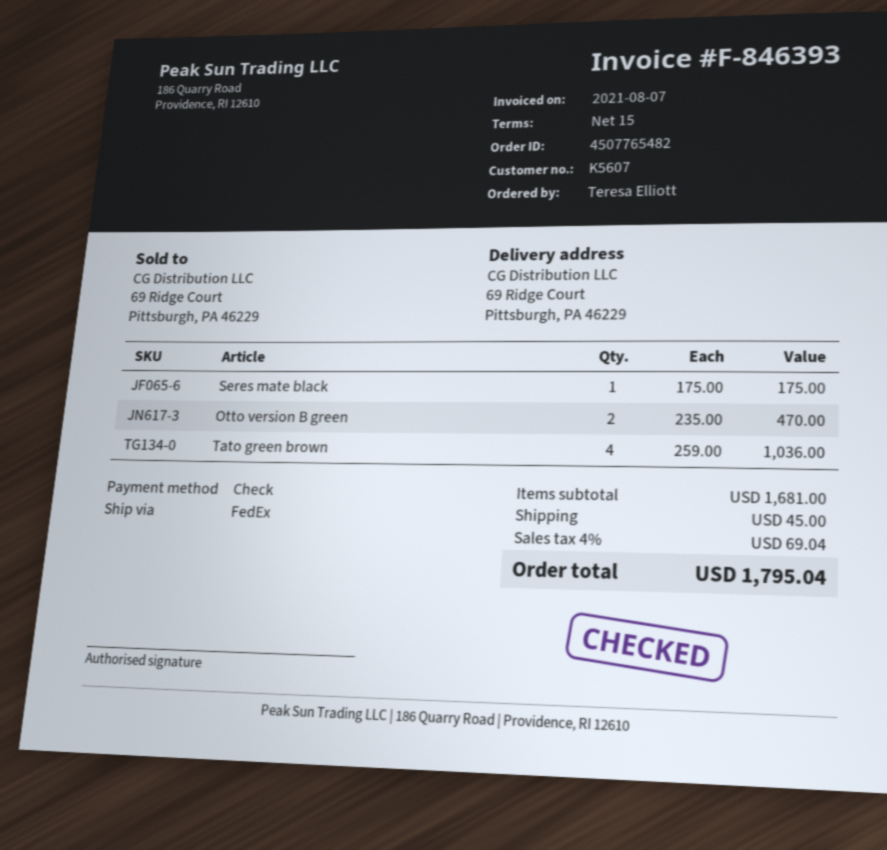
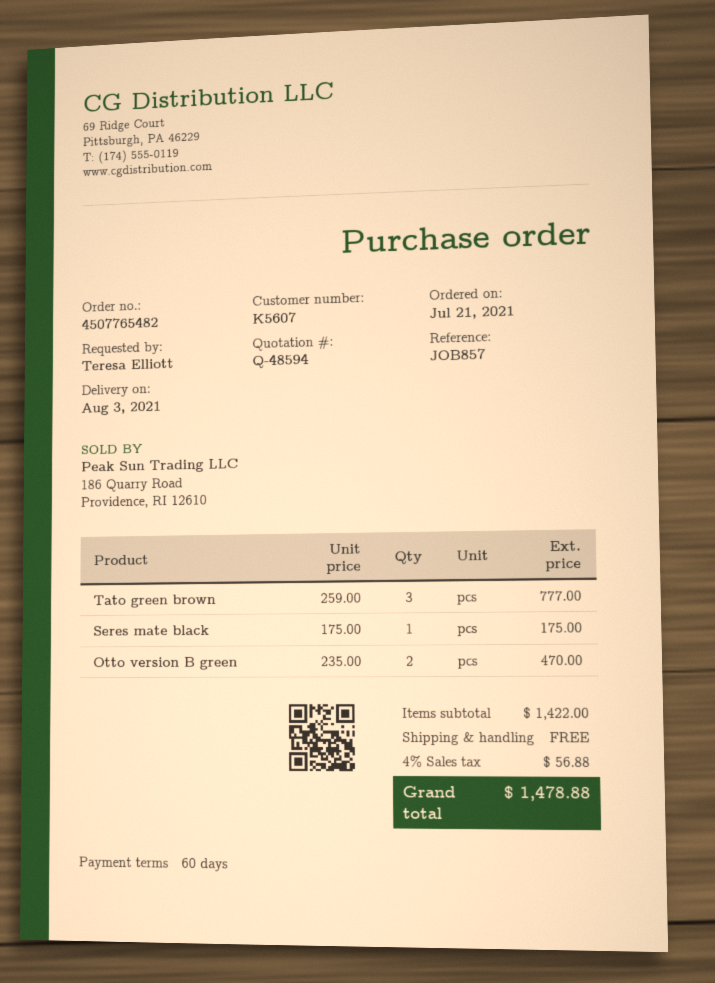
payment terms: 15 days -> 60 days
Tato green brown: 4 x 259.00 = 1036.00 -> 3 x 259.00 = 777.00
subtotal: 1681.00 -> 1422.00
shipping: 45.00 -> 0.00
tax: 4% = 69.04 -> 4% = 56.88
total: 1795.04 -> 1478.88

